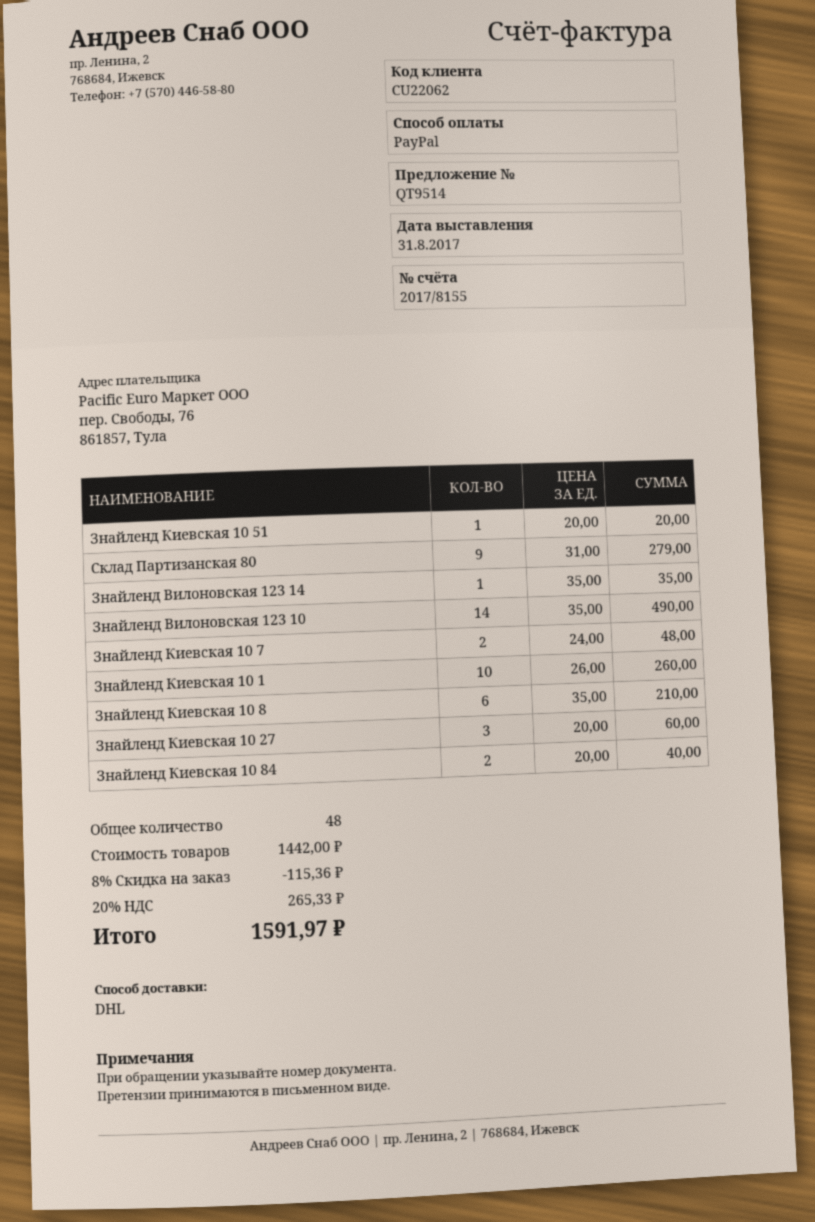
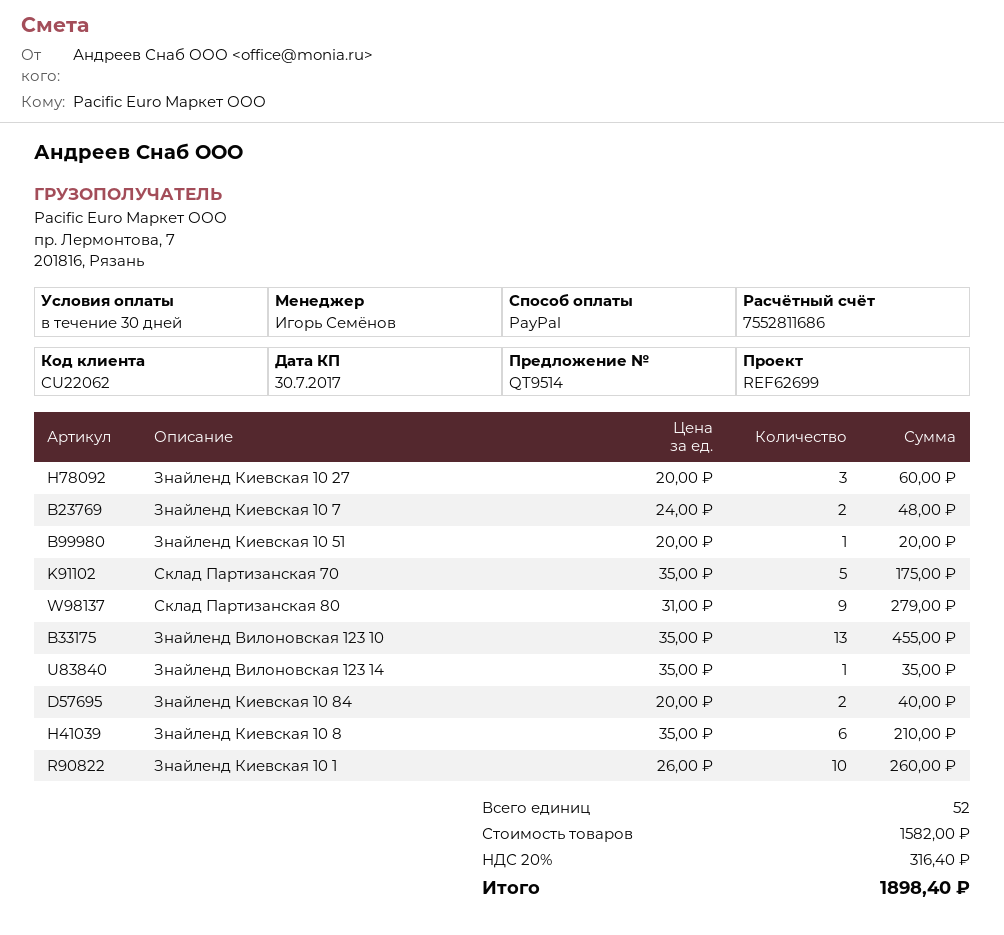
Знайленд Вилоновская 123 10: 14 x 35.00 = 490.00 -> 13 x 35.00 = 455.00
Склад Партизанская 70: none -> 5 x 35.00 = 175.00
total quantity: 48 -> 52
subtotal: 1442.00 -> 1582.00
discount: 8% = 115.36 -> none
tax: 20% = 265.33 -> 20% = 316.40
total: 1591.97 -> 1898.40

